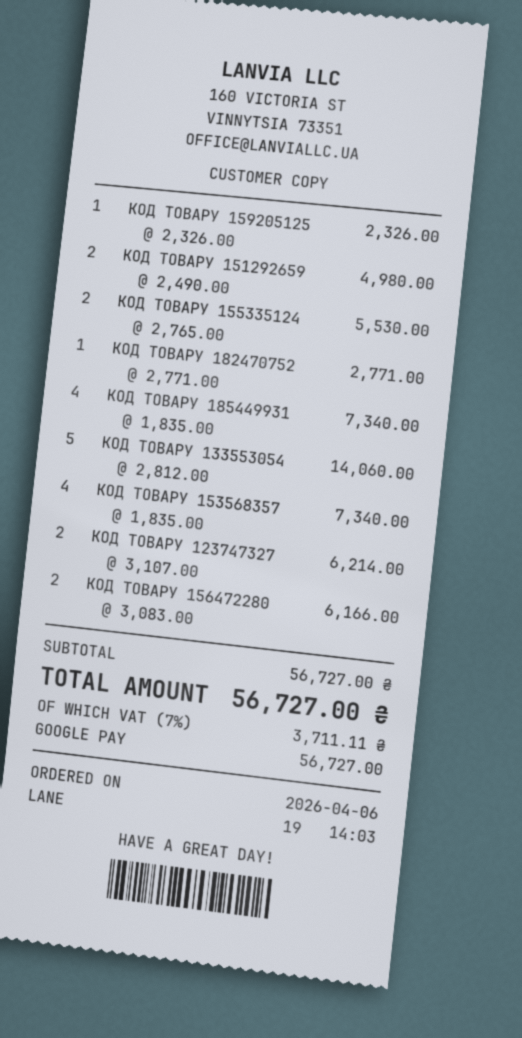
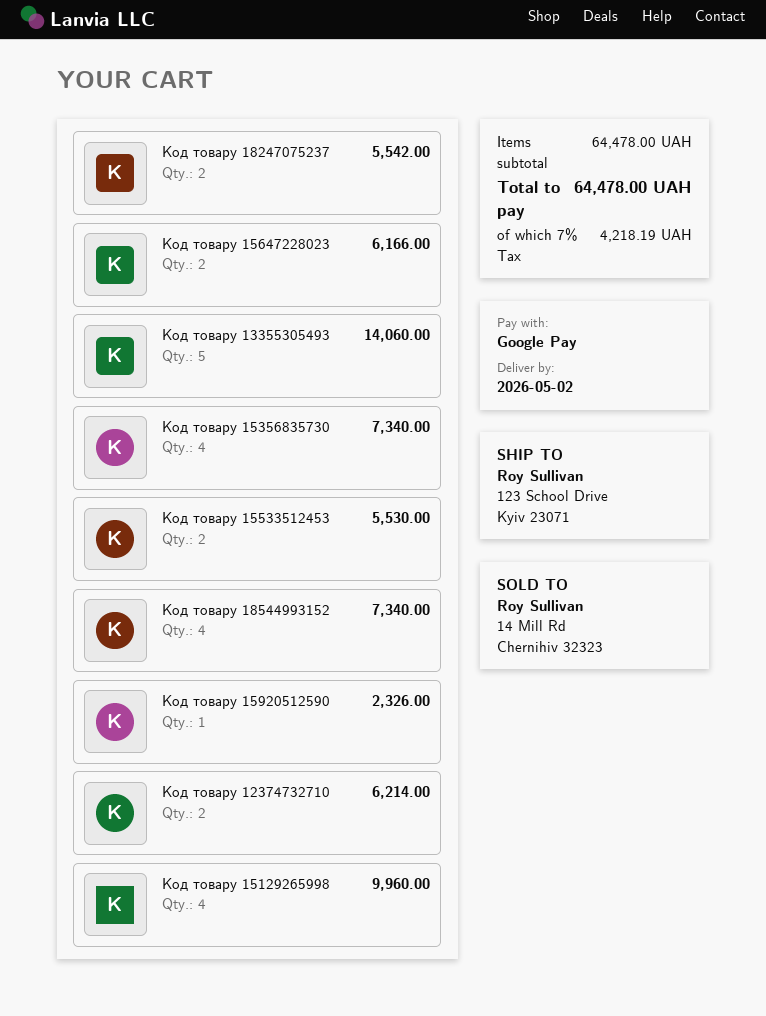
КОД ТОВАРУ 151292659: 2 for 4980.00 -> 4 for 9960.00
КОД ТОВАРУ 182470752: 1 for 2771.00 -> 2 for 5542.00
subtotal: 56727.00 -> 64478.00
tax: 7% = 3711.11 -> 7% = 4218.19
total: 56727.00 -> 64478.00

